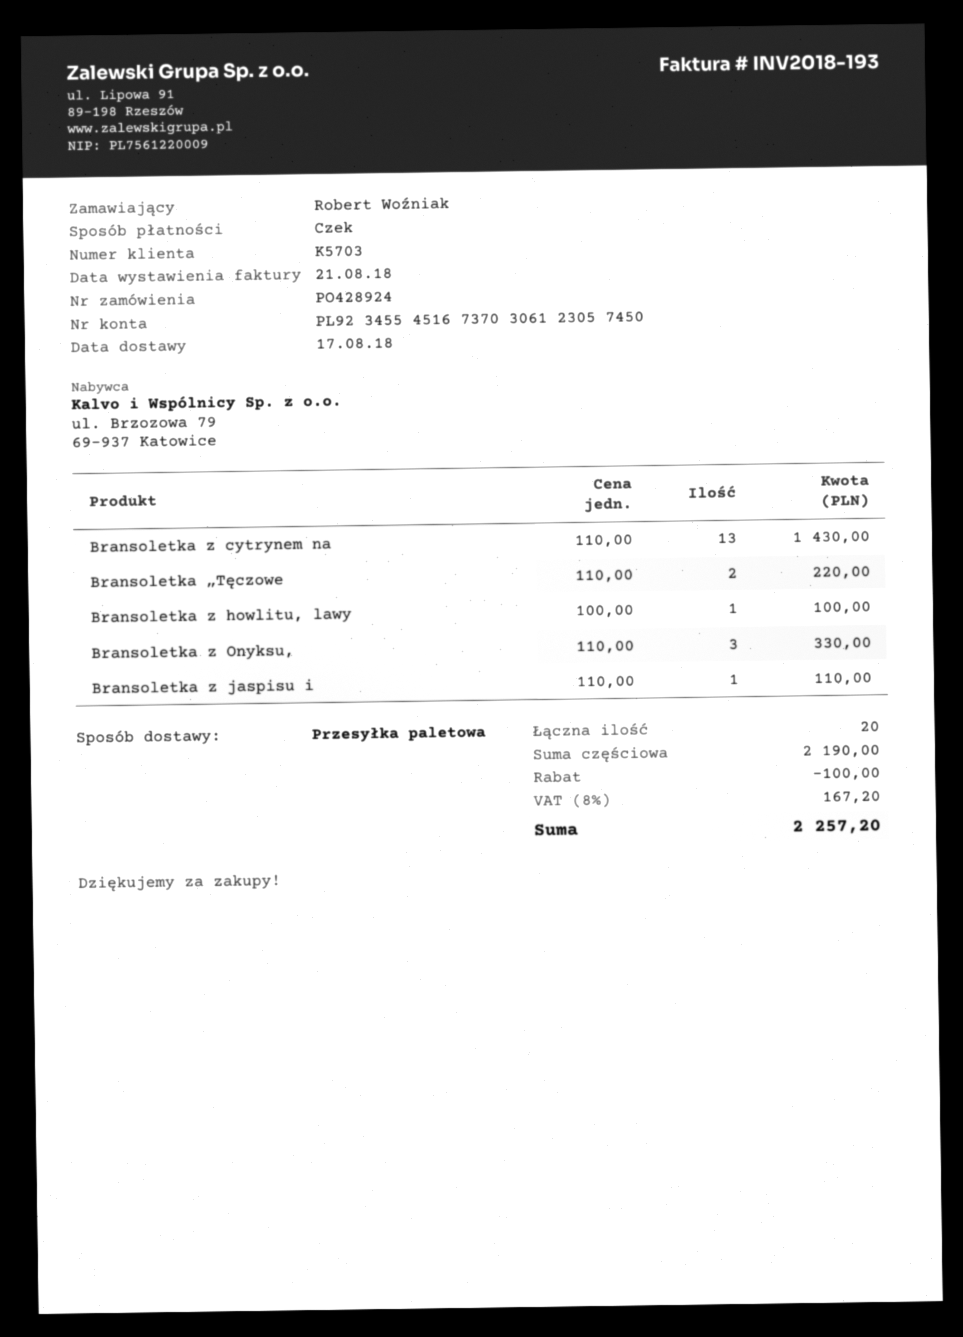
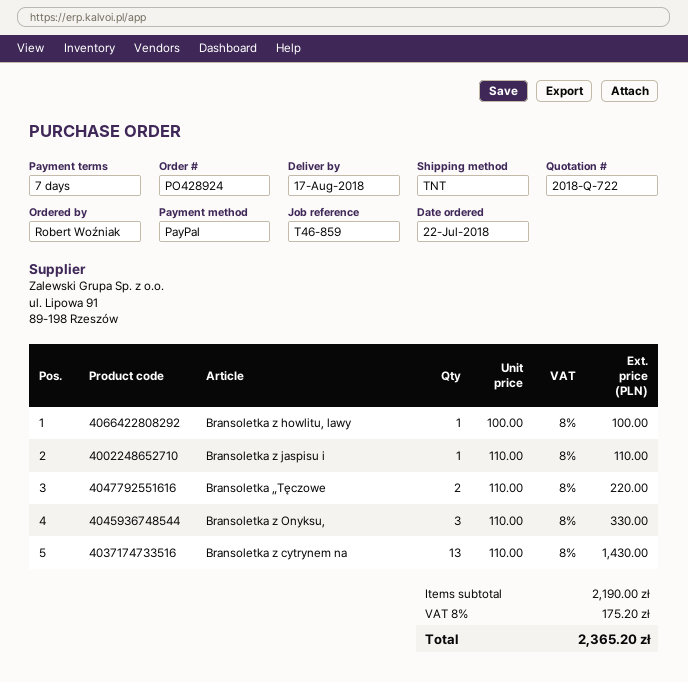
payment method: cheque -> PayPal
shipping method: pallet freight -> TNT
discount: 100.00 -> none
tax: 8% = 167.20 -> 8% = 175.20
total: 2257.20 -> 2365.20

